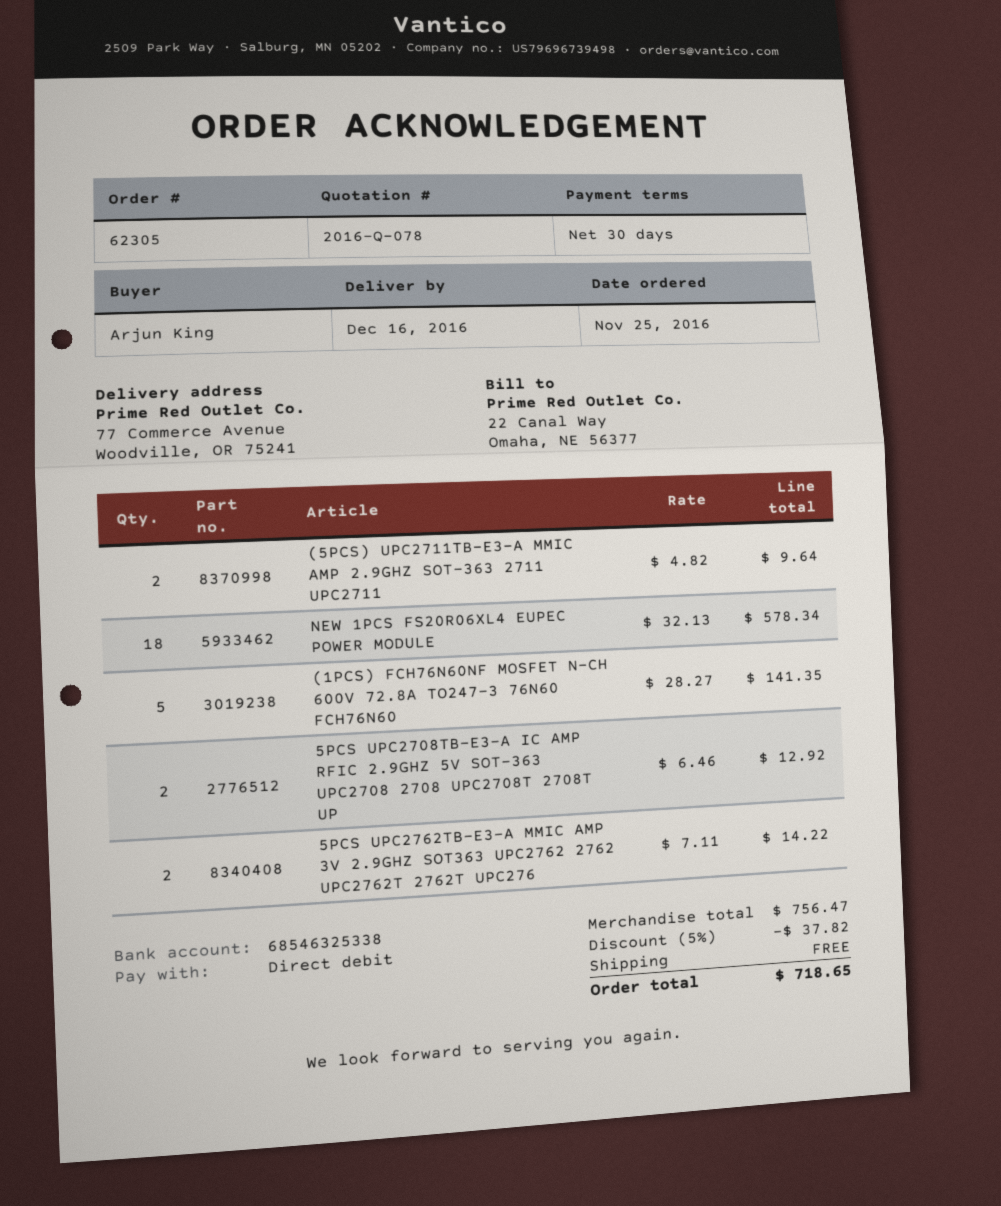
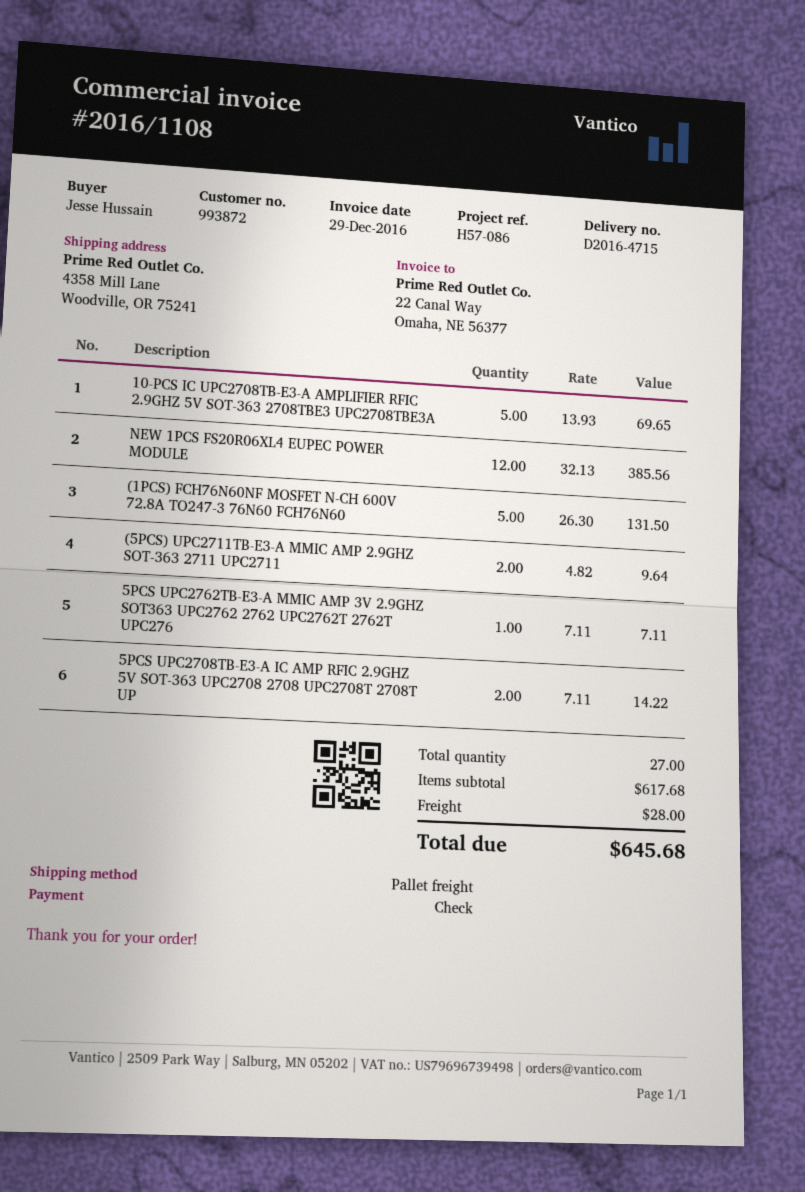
ordered by: Arjun King -> Jesse Hussain
payment method: direct debit -> cheque
ship to: 77 Commerce Avenue, Woodville, OR 75241 -> 4358 Mill Lane, Woodville, OR 75241
NEW 1PCS FS20R06XL4 EUPEC POWER MODULE: 18 x 32.13 = 578.34 -> 12 x 32.13 = 385.56
(1PCS) FCH76N60NF MOSFET N-CH 600V 72.8A TO247-3 76N60 FCH76N60: 5 x 28.27 = 141.35 -> 5 x 26.30 = 131.50
5PCS UPC2708TB-E3-A IC AMP RFIC 2.9GHZ 5V SOT-363 UPC2708 2708 UPC2708T 2708T UP: 2 x 6.46 = 12.92 -> 2 x 7.11 = 14.22
5PCS UPC2762TB-E3-A MMIC AMP 3V 2.9GHZ SOT363 UPC2762 2762 UPC2762T 2762T UPC276: 2 x 7.11 = 14.22 -> 1 x 7.11 = 7.11
10-PCS IC UPC2708TB-E3-A AMPLIFIER RFIC 2.9GHZ 5V SOT-363 2708TBE3 UPC2708TBE3A: none -> 5 x 13.93 = 69.65
subtotal: 756.47 -> 617.68
discount: 5% = 37.82 -> none
shipping: 0.00 -> 28.00
total: 718.65 -> 645.68

